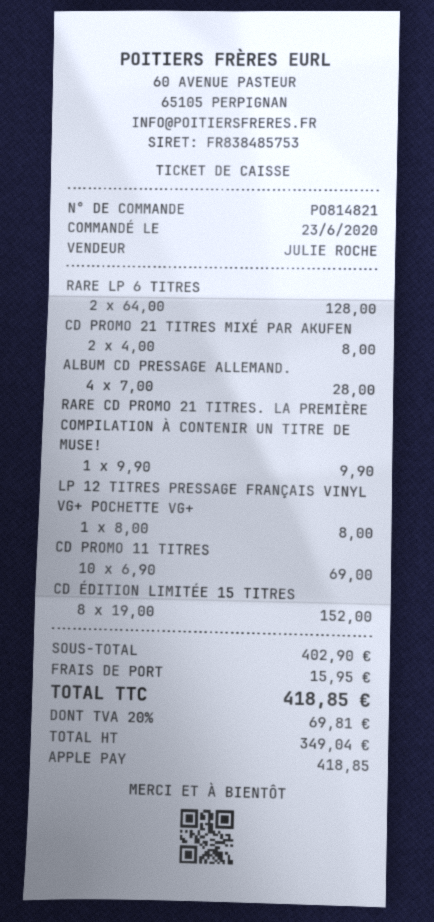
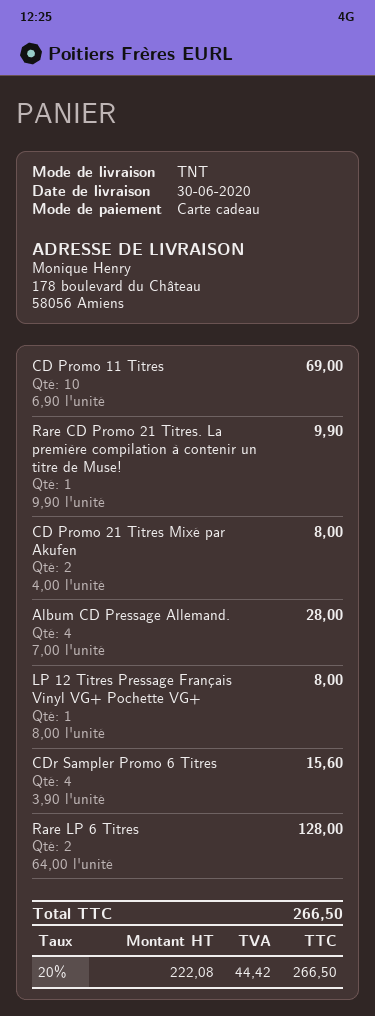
payment method: Apple Pay -> gift card
CD ÉDITION LIMITÉE 15 TITRES: 8 x 19.00 = 152.00 -> none
CDr Sampler Promo 6 Titres: none -> 4 x 3.90 = 15.60
shipping: 15.95 -> none
net: 349.04 -> 222.08
tax: 20% = 69.81 -> 20% = 44.42
total: 418.85 -> 266.50

